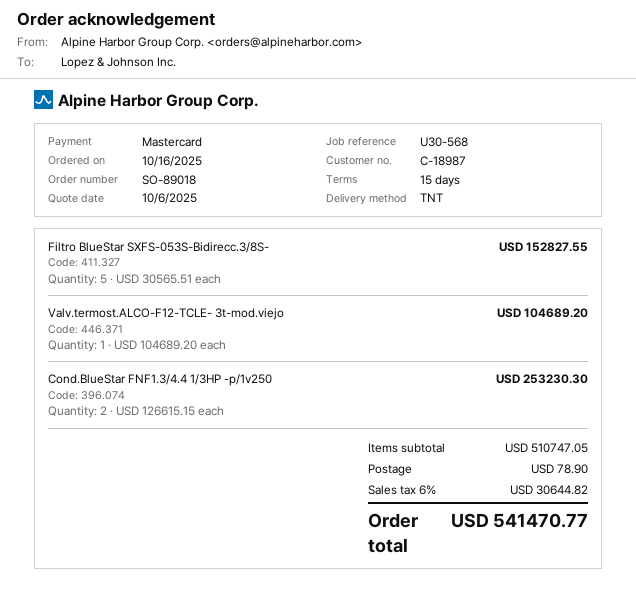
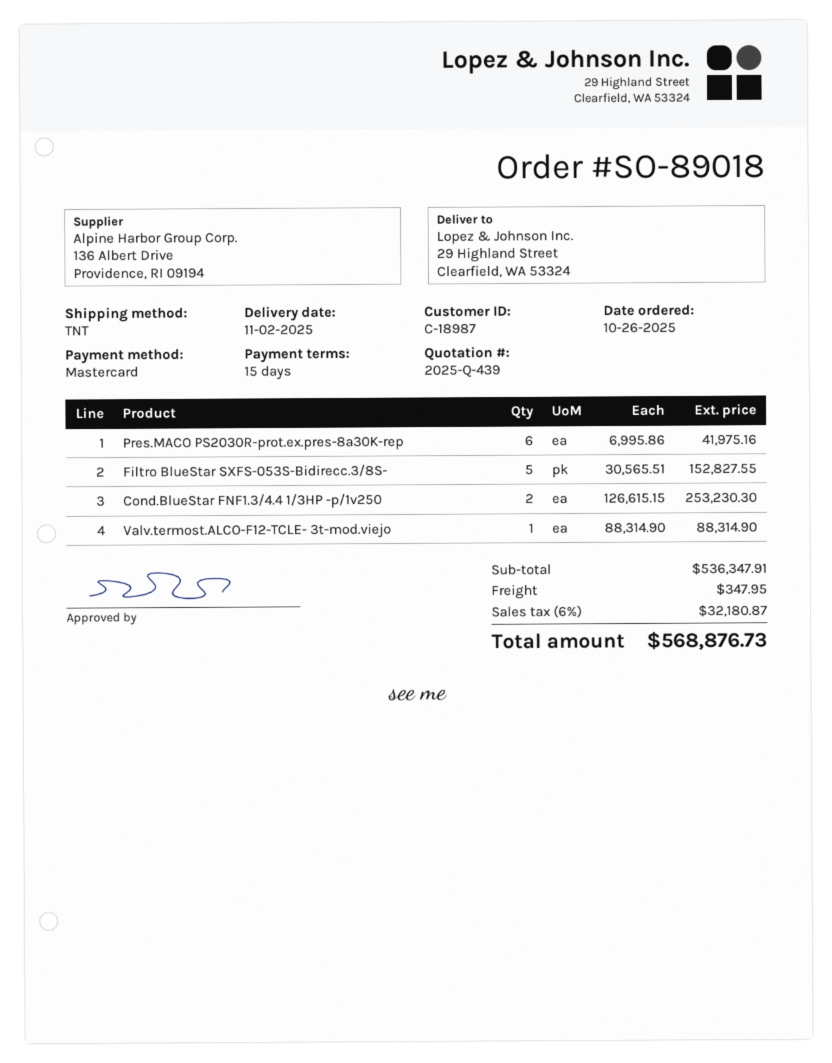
order date: 2025-10-16 -> 2025-10-26
Valv.termost.ALCO-F12-TCLE- 3t-mod.viejo: 1 x 104689.20 = 104689.20 -> 1 x 88314.90 = 88314.90
Pres.MACO PS2030R-prot.ex.pres-8a30K-rep: none -> 6 x 6995.86 = 41975.16
subtotal: 510747.05 -> 536347.91
shipping: 78.90 -> 347.95
tax: 6% = 30644.82 -> 6% = 32180.87
total: 541470.77 -> 568876.73

